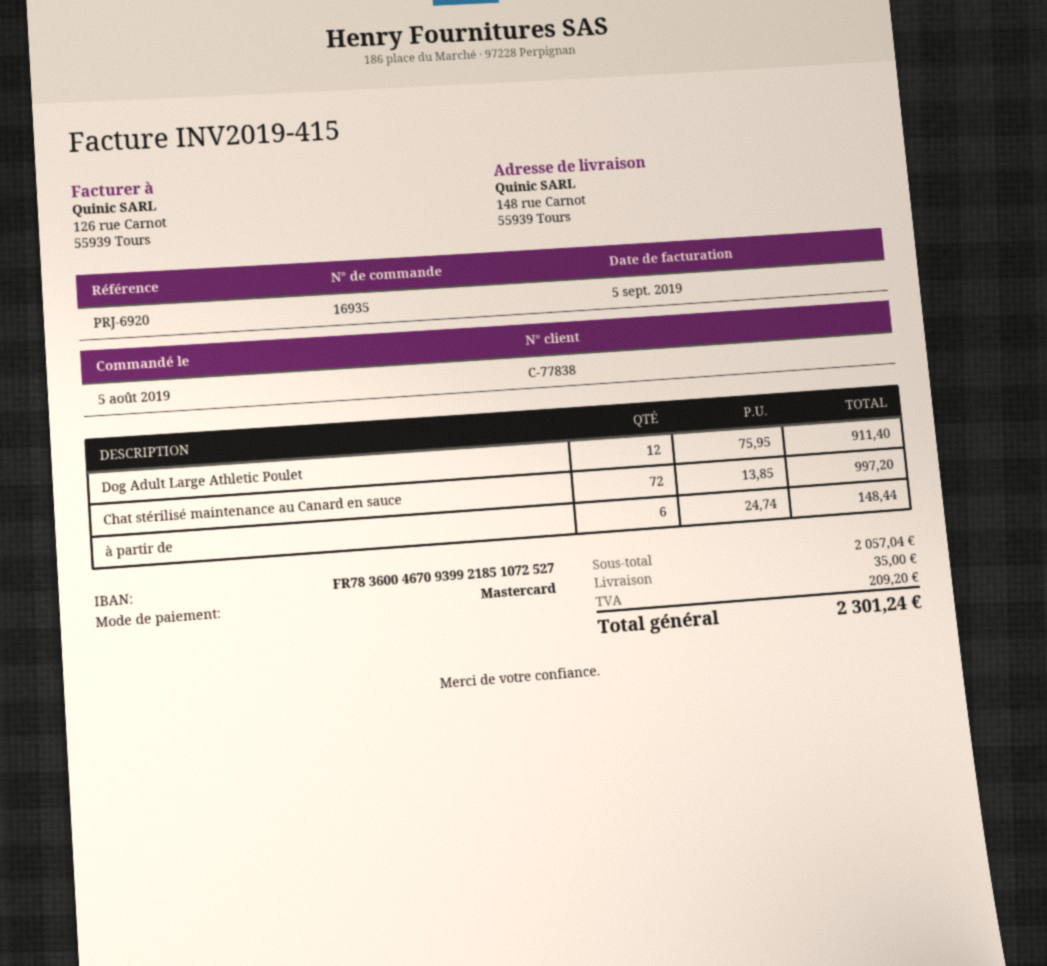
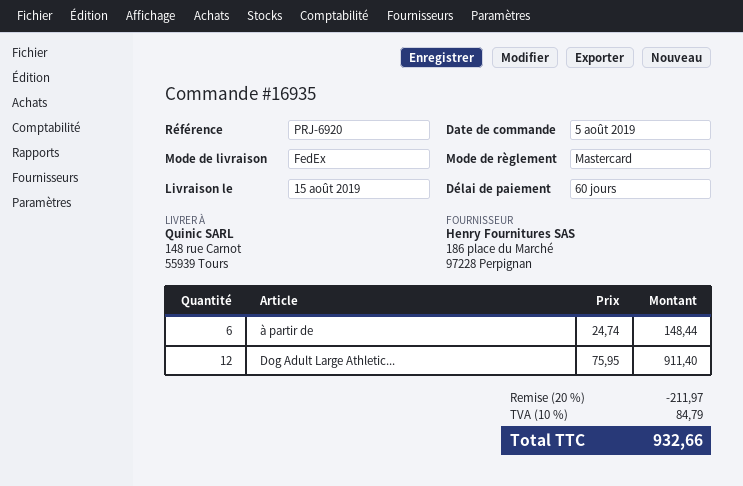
Chat stérilisé maintenance au Canard en sauce: 72 x 13.85 = 997.20 -> none
discount: none -> 20% = 211.97
shipping: 35.00 -> none
tax: 209.20 -> 84.79
total: 2301.24 -> 932.66

